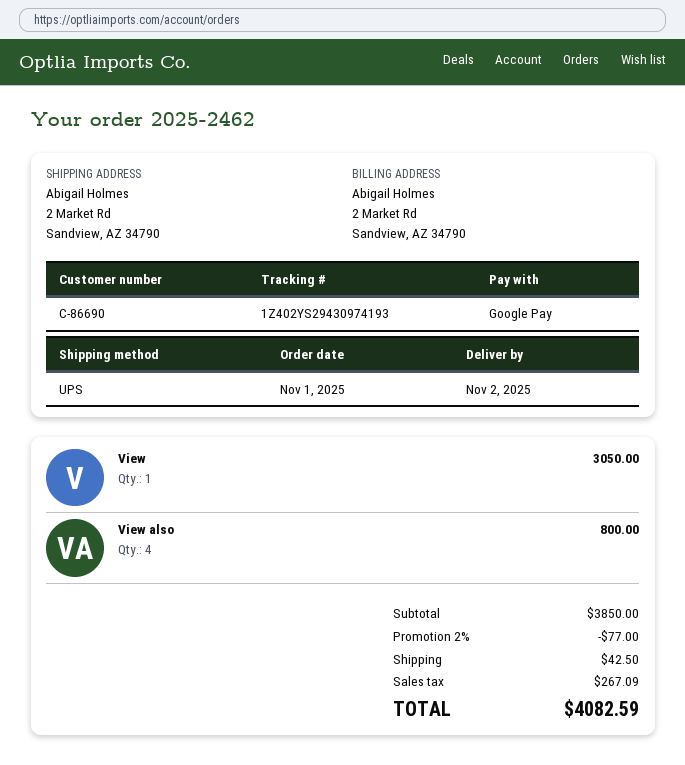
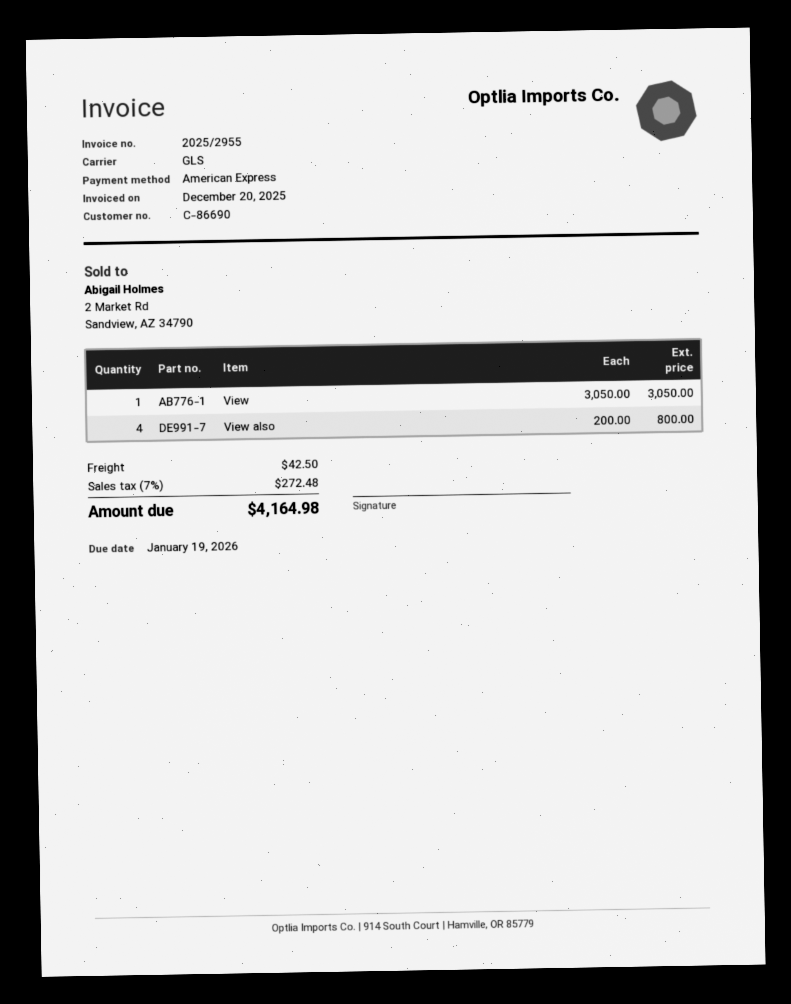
payment method: Google Pay -> American Express
shipping method: UPS -> GLS
discount: 2% = 77.00 -> none
tax: 267.09 -> 272.48
total: 4082.59 -> 4164.98

